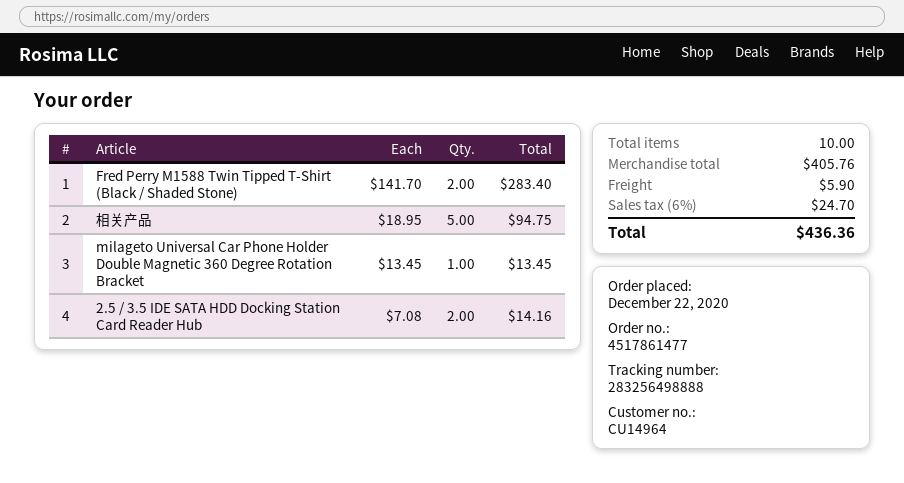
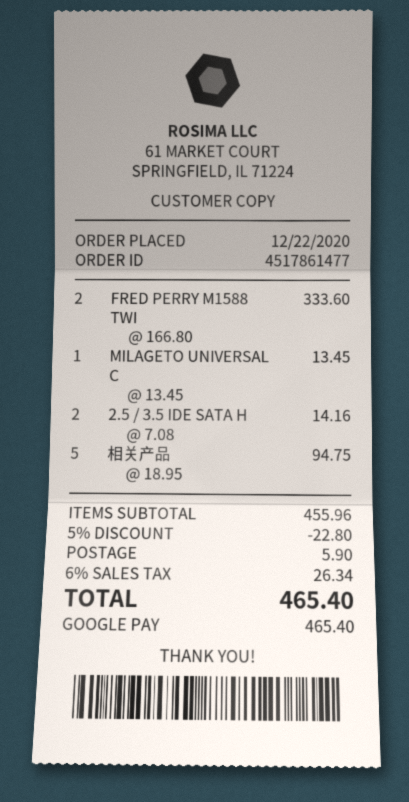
Fred Perry M1588 Twin Tipped T-Shirt (Black / Shaded Stone): 2 x 141.70 = 283.40 -> 2 x 166.80 = 333.60
subtotal: 405.76 -> 455.96
discount: none -> 5% = 22.80
tax: 6% = 24.70 -> 6% = 26.34
total: 436.36 -> 465.40

